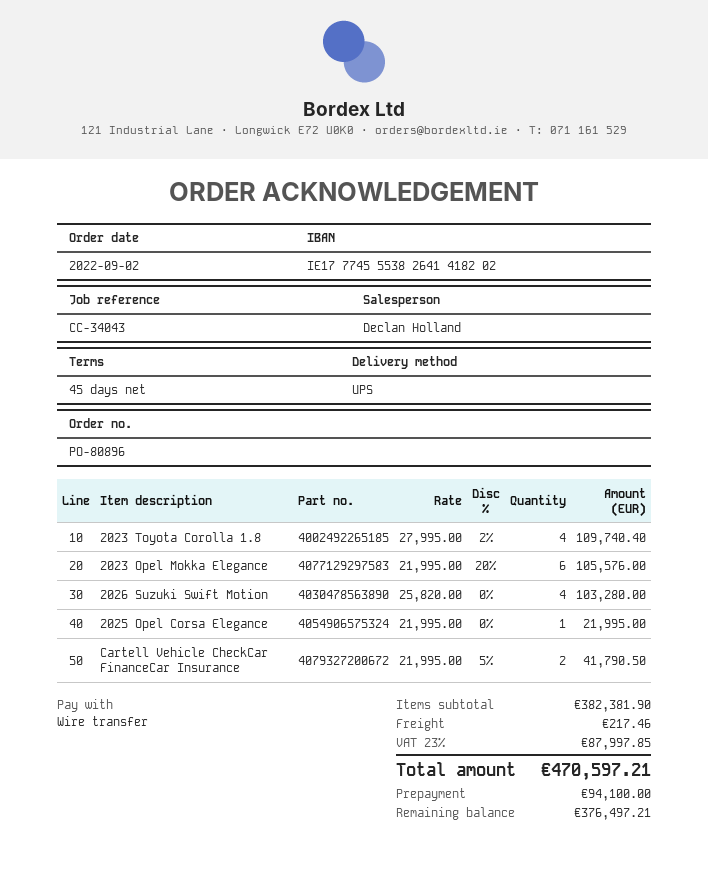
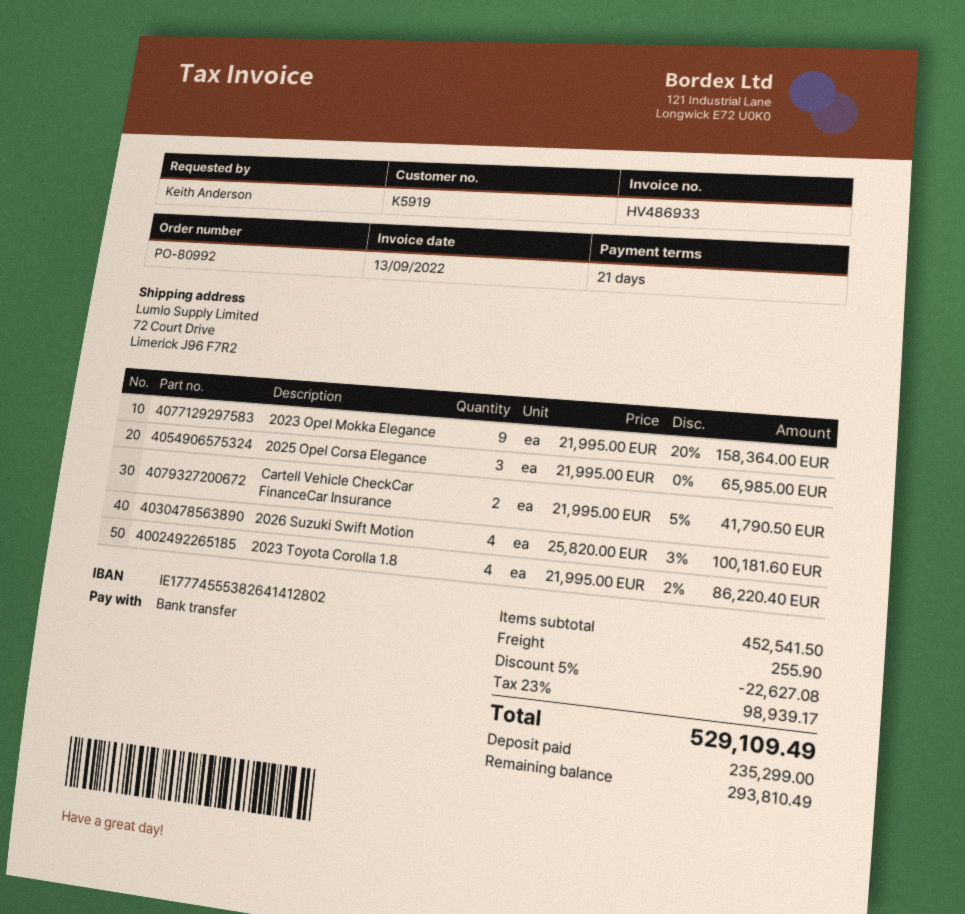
order number: PO-80896 -> PO-80992
payment terms: 45 days -> 21 days
bank account: IE17774555382641418202 -> IE17774555382641412802
2023 Toyota Corolla 1.8: 4 x 27995.00 - 2% = 109740.40 -> 4 x 21995.00 - 2% = 86220.40
2023 Opel Mokka Elegance: 6 x 21995.00 - 20% = 105576.00 -> 9 x 21995.00 - 20% = 158364.00
2026 Suzuki Swift Motion: 4 x 25820.00 = 103280.00 -> 4 x 25820.00 - 3% = 100181.60
2025 Opel Corsa Elegance: 1 x 21995.00 = 21995.00 -> 3 x 21995.00 = 65985.00
subtotal: 382381.90 -> 452541.50
discount: none -> 5% = 22627.08
shipping: 217.46 -> 255.90
tax: 23% = 87997.85 -> 23% = 98939.17
total: 470597.21 -> 529109.49
deposit: 94100.00 -> 235299.00
balance: 376497.21 -> 293810.49

